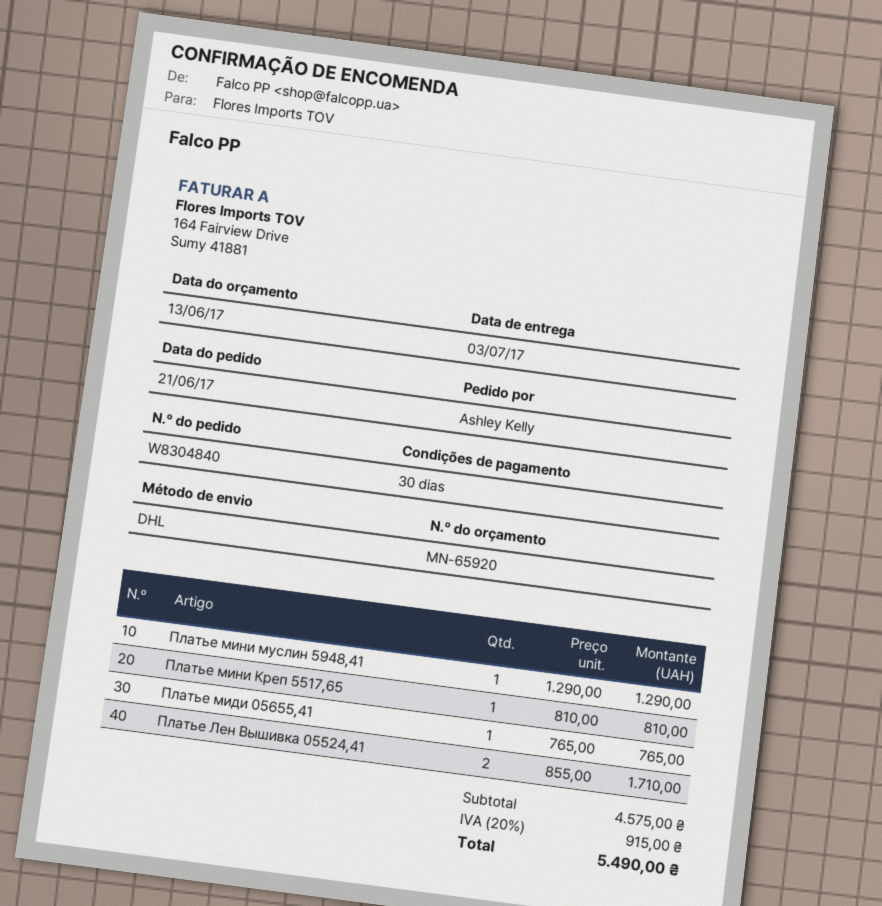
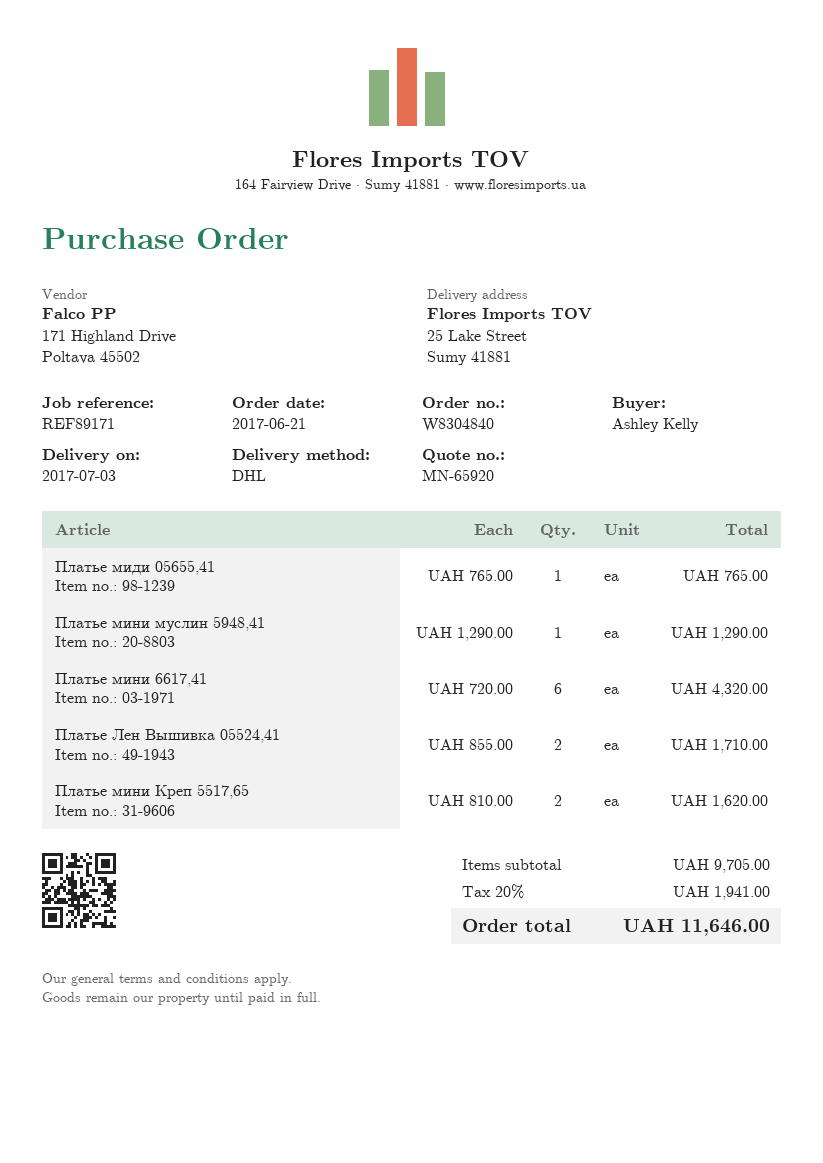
Платье мини Креп 5517,65: 1 x 810.00 = 810.00 -> 2 x 810.00 = 1620.00
Платье мини 6617,41: none -> 6 x 720.00 = 4320.00
subtotal: 4575.00 -> 9705.00
tax: 20% = 915.00 -> 20% = 1941.00
total: 5490.00 -> 11646.00

